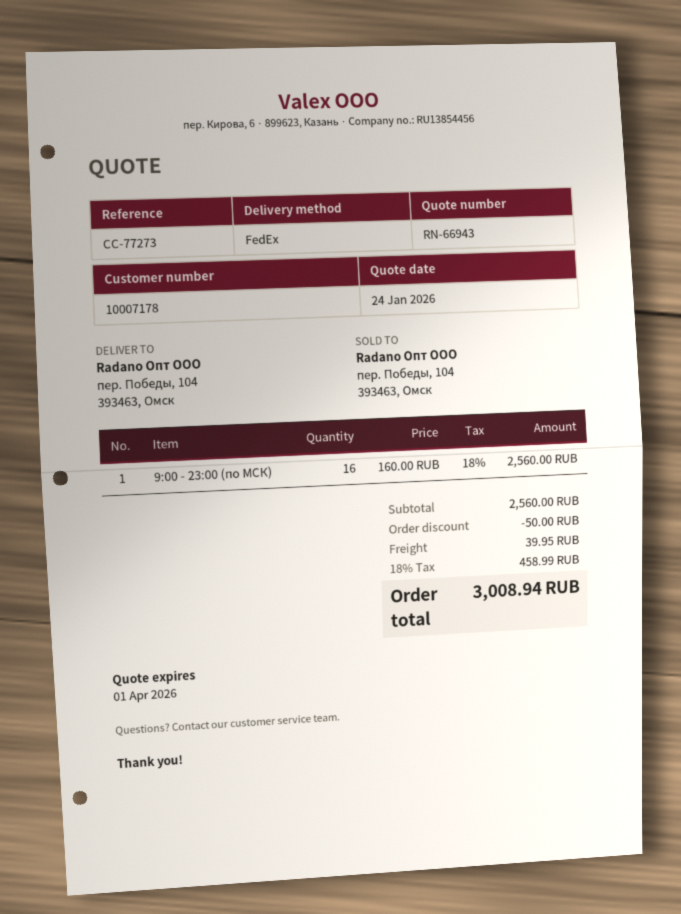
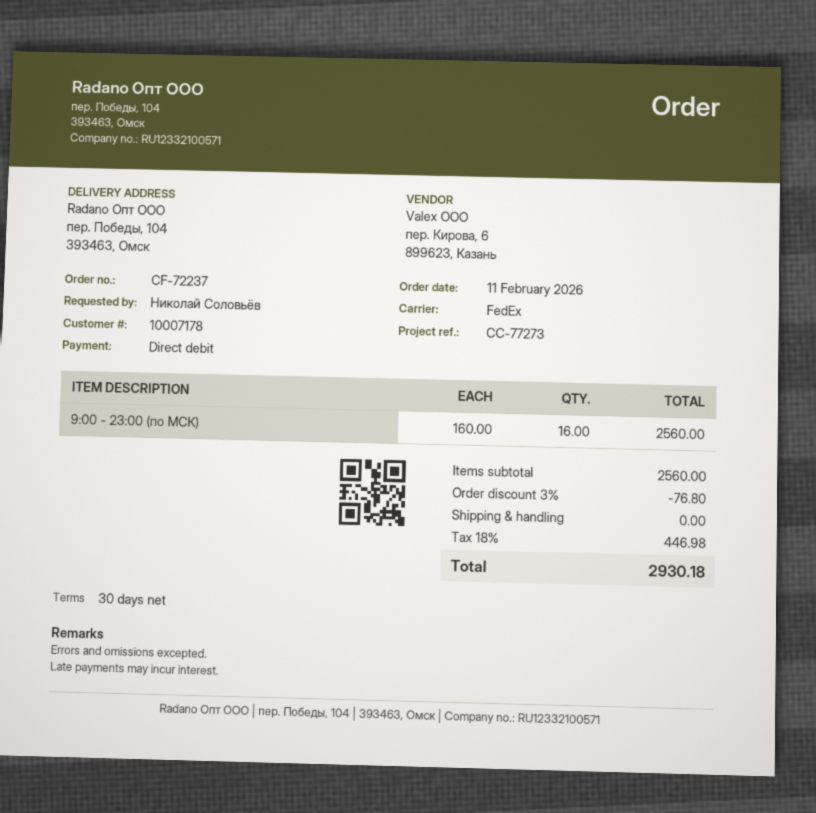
discount: 50.00 -> 76.80
shipping: 39.95 -> 0.00
tax: 18% = 458.99 -> 18% = 446.98
total: 3008.94 -> 2930.18

